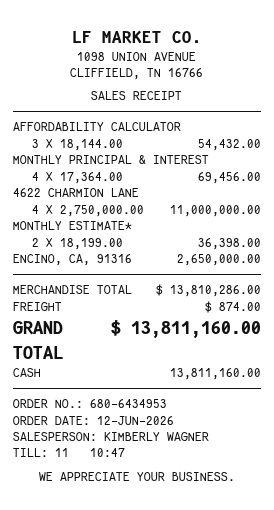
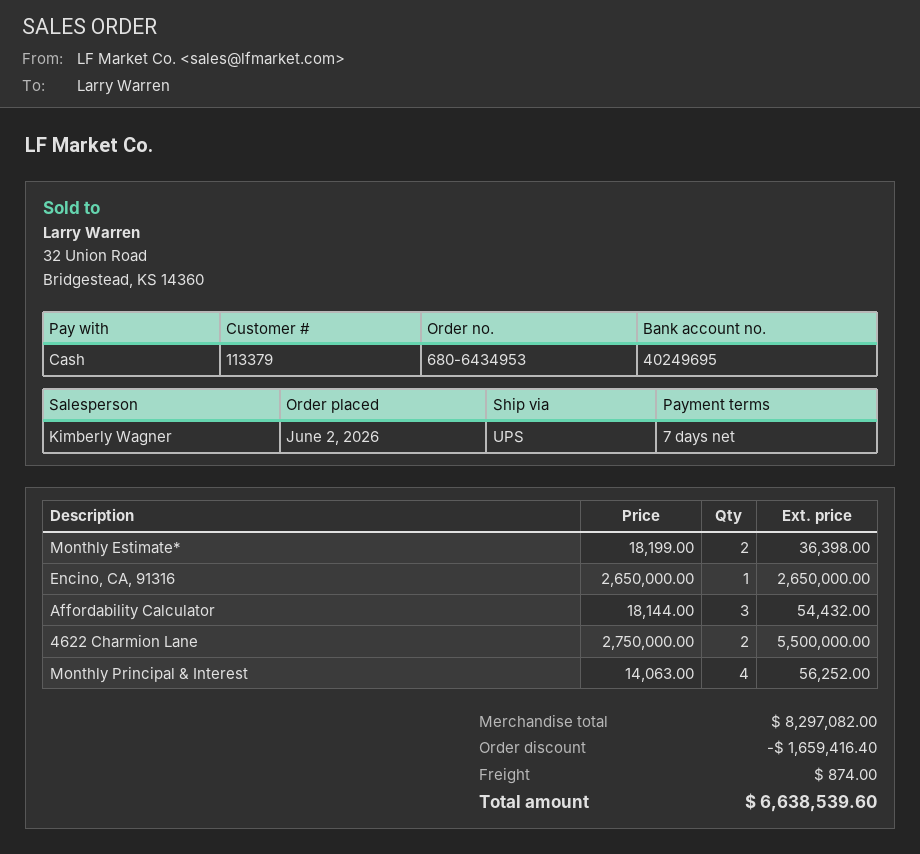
order date: 2026-06-12 -> 2026-06-02
MONTHLY PRINCIPAL & INTEREST: 4 x 17364.00 = 69456.00 -> 4 x 14063.00 = 56252.00
4622 CHARMION LANE: 4 x 2750000.00 = 11000000.00 -> 2 x 2750000.00 = 5500000.00
subtotal: 13810286.00 -> 8297082.00
discount: none -> 1659416.40
total: 13811160.00 -> 6638539.60

